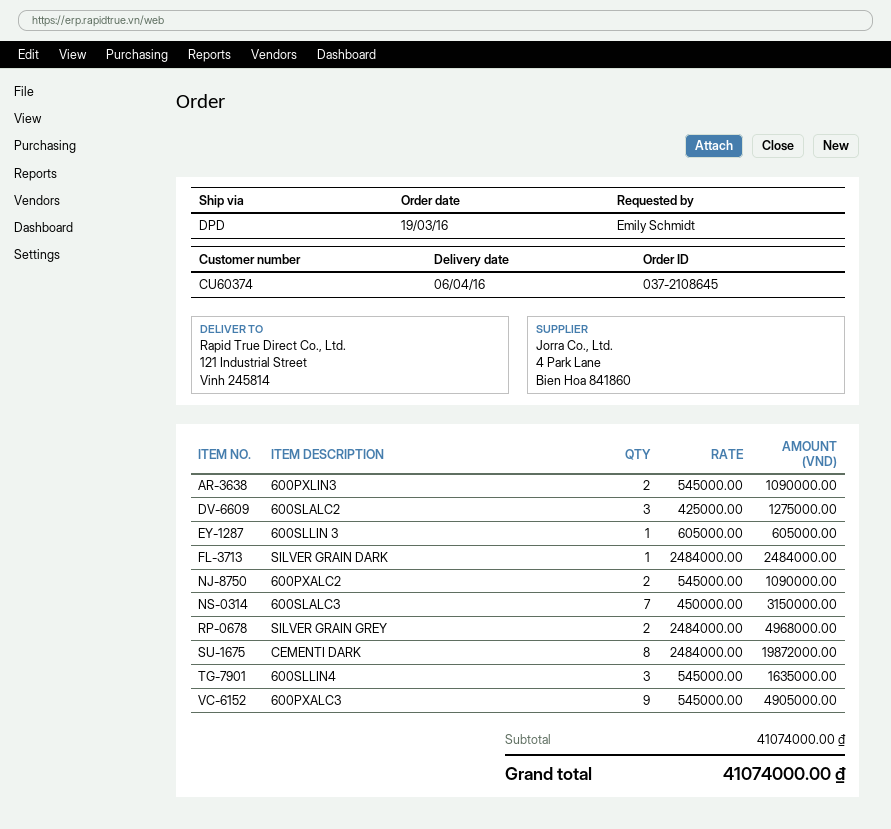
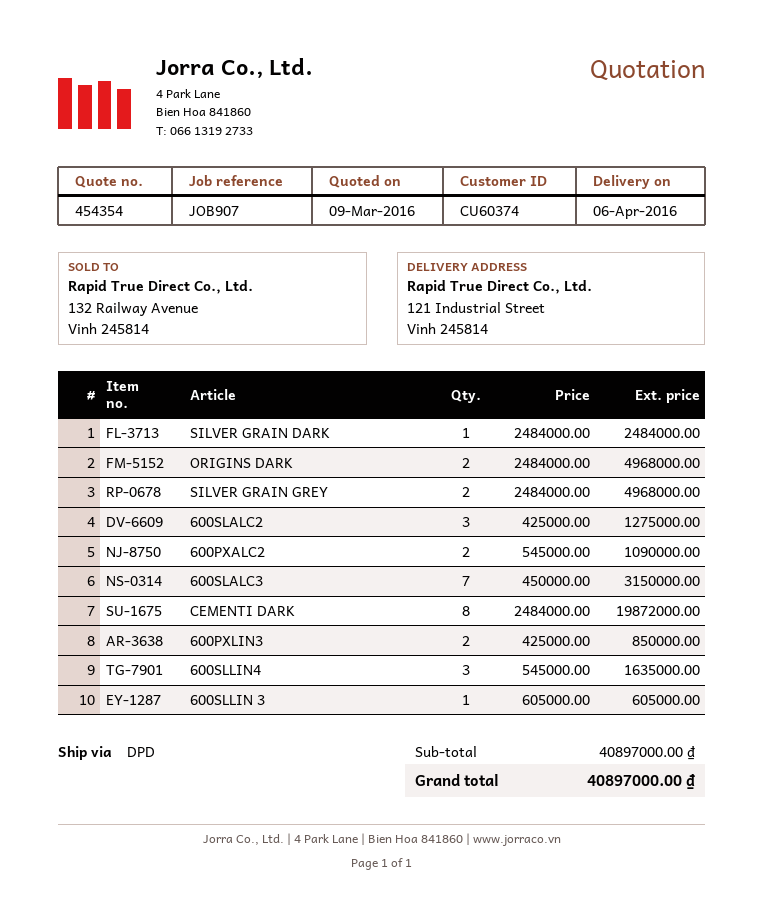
600PXLIN3: 2 x 545000.00 = 1090000.00 -> 2 x 425000.00 = 850000.00
600PXALC3: 9 x 545000.00 = 4905000.00 -> none
ORIGINS DARK: none -> 2 x 2484000.00 = 4968000.00
subtotal: 41074000.00 -> 40897000.00
total: 41074000.00 -> 40897000.00

